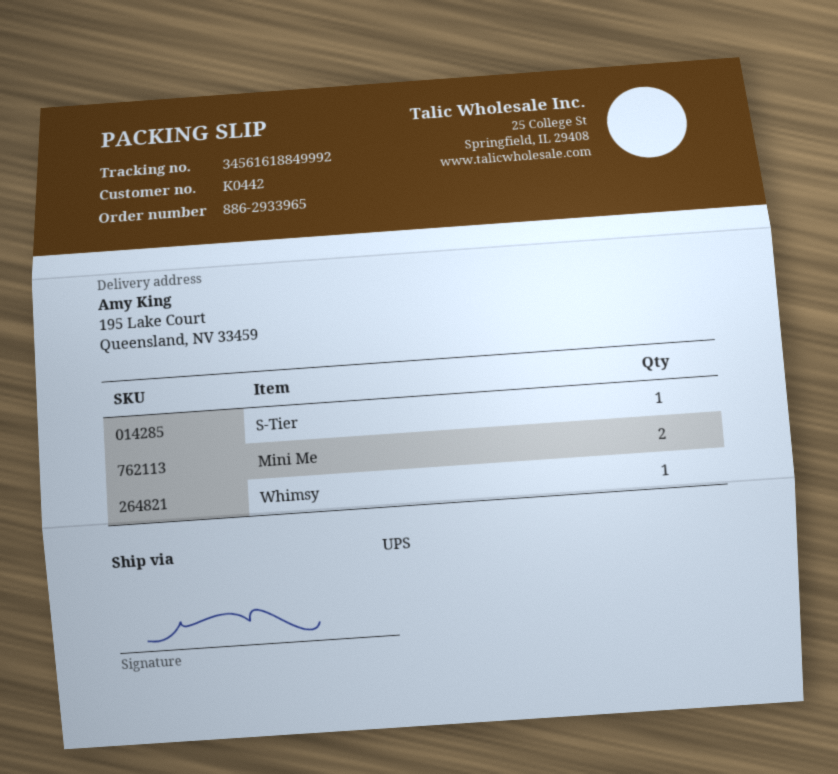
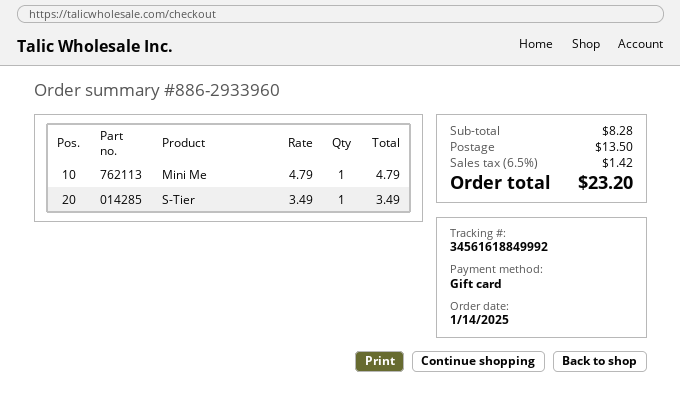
order number: 886-2933965 -> 886-2933960
Mini Me: 2 -> 1
Whimsy: 1 -> none

